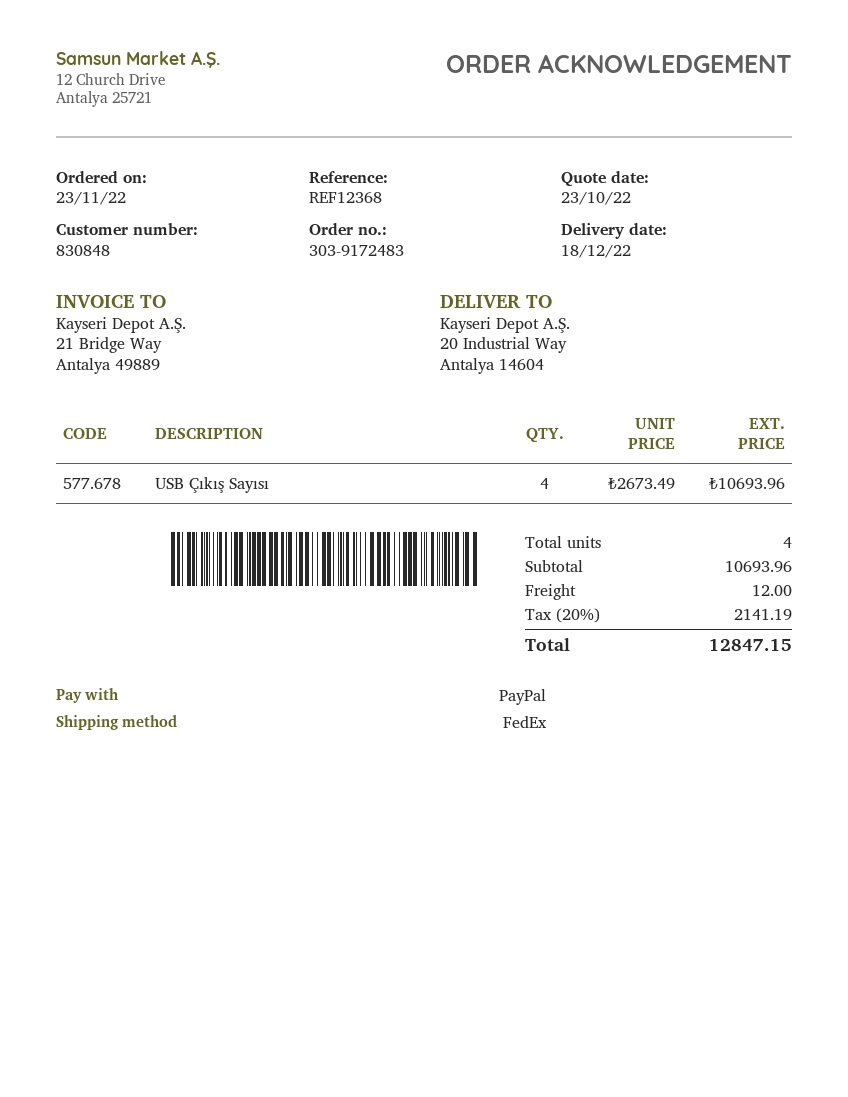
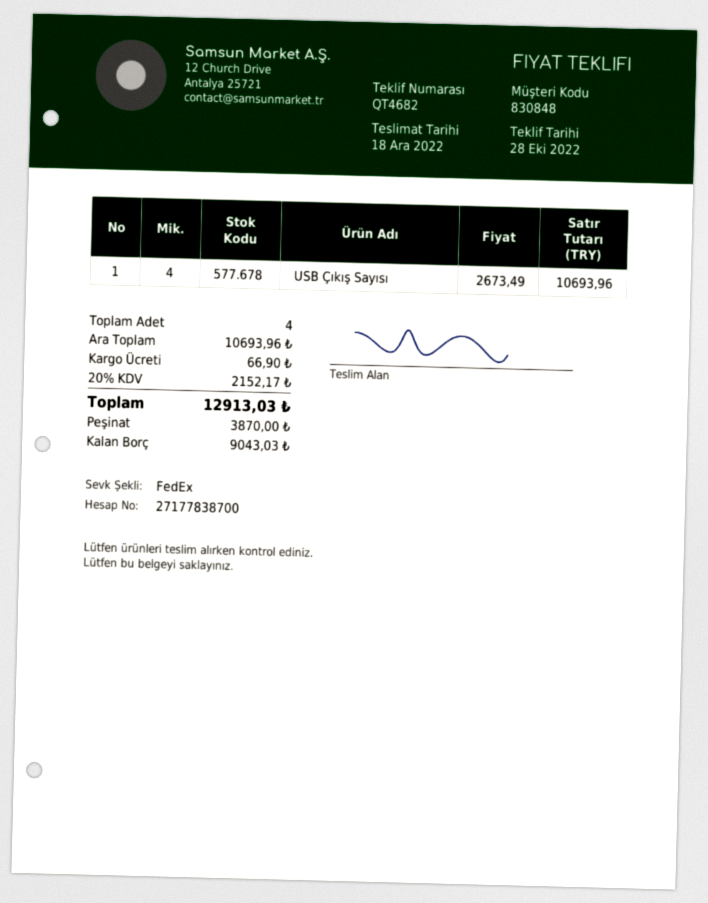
quote date: 2022-10-23 -> 2022-10-28
shipping: 12.00 -> 66.90
tax: 20% = 2141.19 -> 20% = 2152.17
total: 12847.15 -> 12913.03

